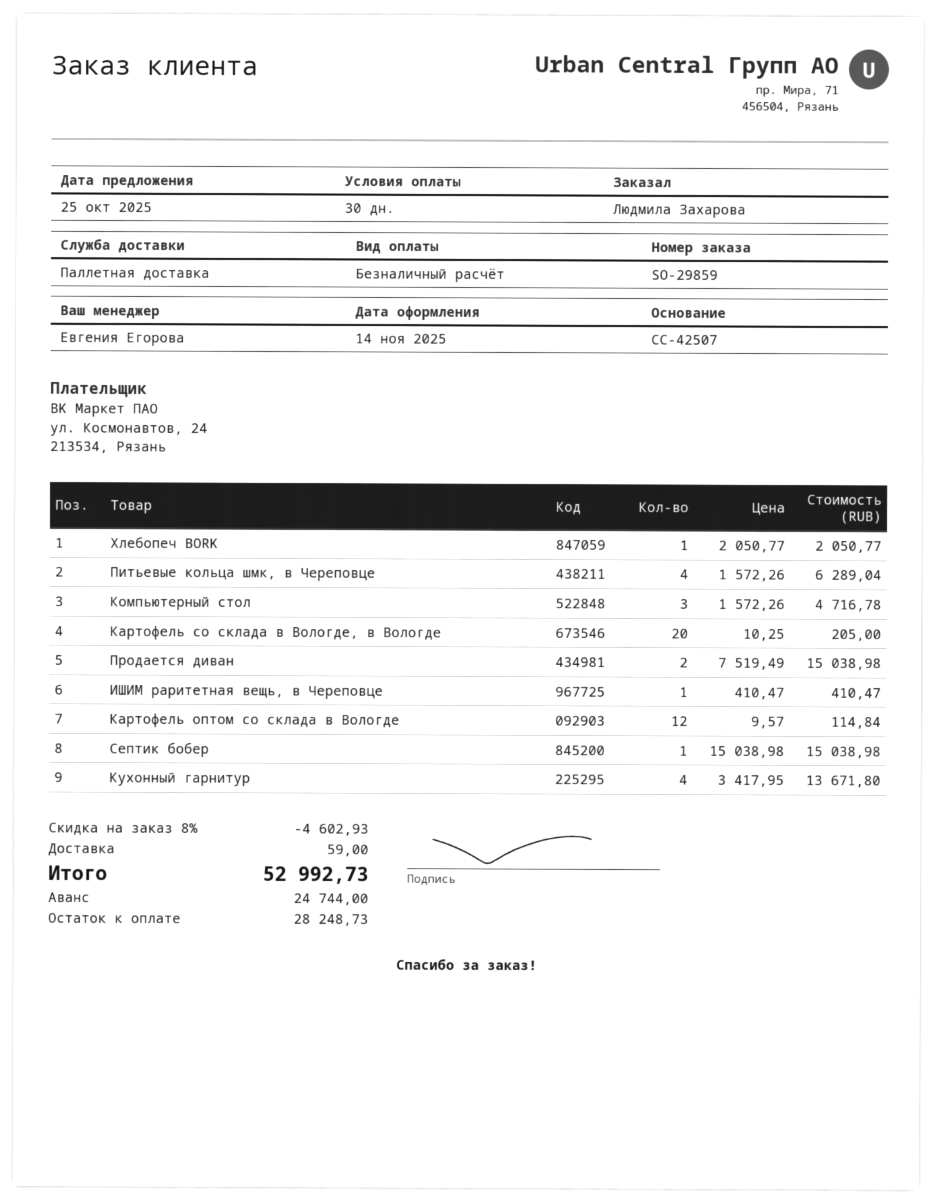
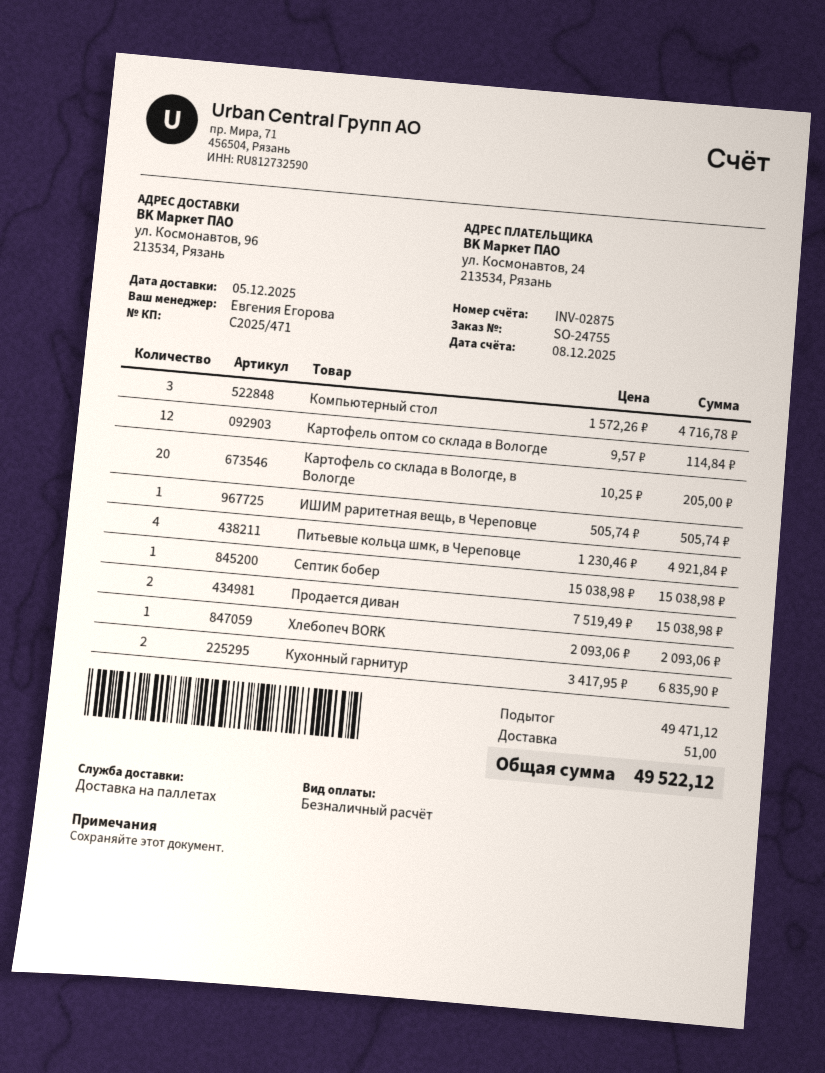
order number: SO-29859 -> SO-24755
Хлебопеч BORK: 1 x 2050.77 = 2050.77 -> 1 x 2093.06 = 2093.06
Питьевые кольца шмк, в Череповце: 4 x 1572.26 = 6289.04 -> 4 x 1230.46 = 4921.84
ИШИМ раритетная вещь, в Череповце: 1 x 410.47 = 410.47 -> 1 x 505.74 = 505.74
Кухонный гарнитур: 4 x 3417.95 = 13671.80 -> 2 x 3417.95 = 6835.90
discount: 8% = 4602.93 -> none
shipping: 59.00 -> 51.00
total: 52992.73 -> 49522.12

